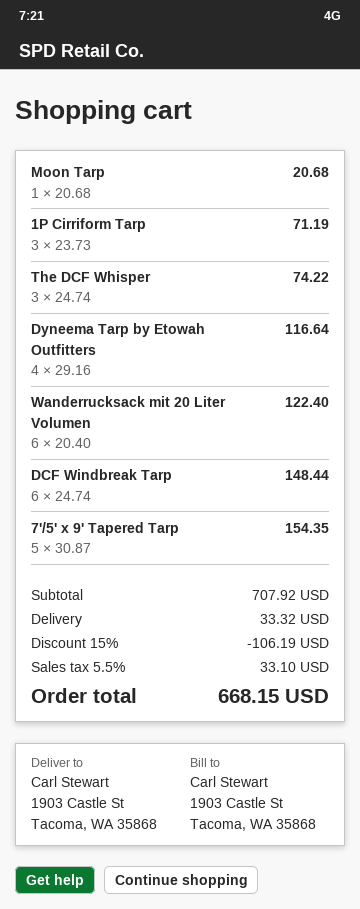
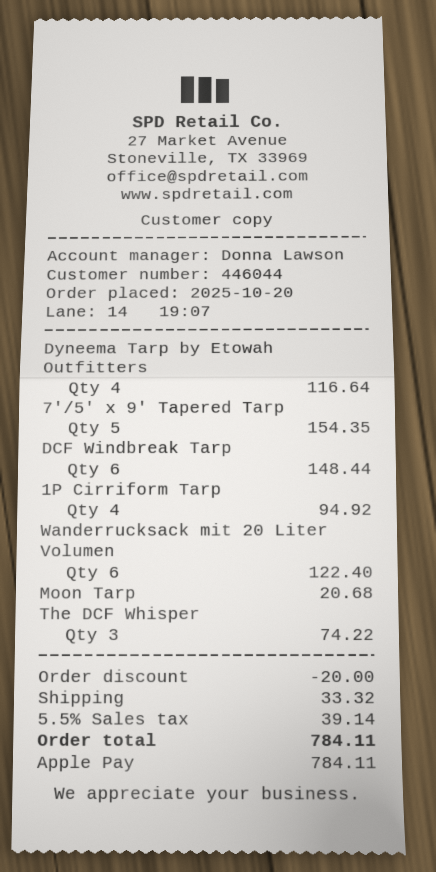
1P Cirriform Tarp: 3 for 71.19 -> 4 for 94.92
discount: 106.19 -> 20.00
tax: 5.5% = 33.10 -> 5.5% = 39.14
total: 668.15 -> 784.11

